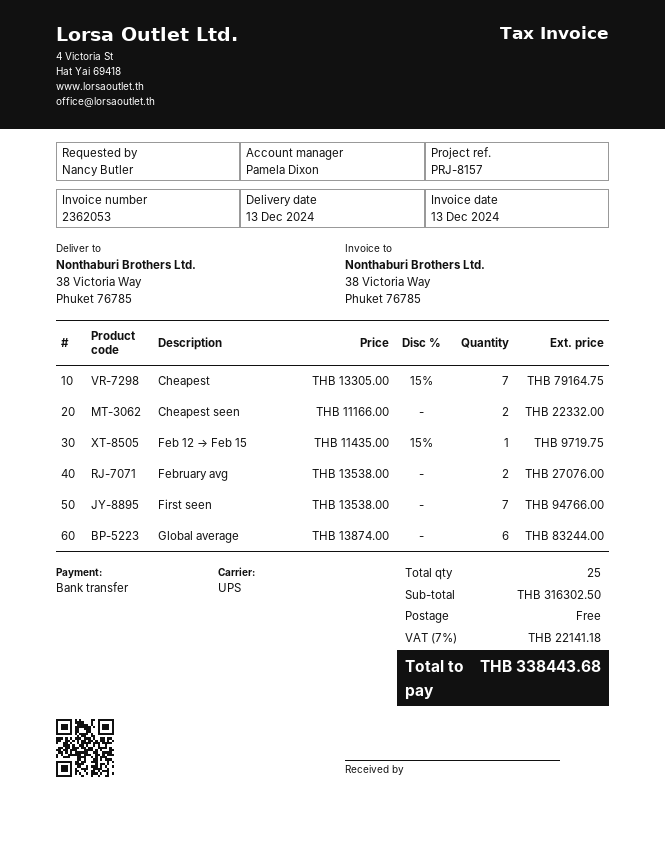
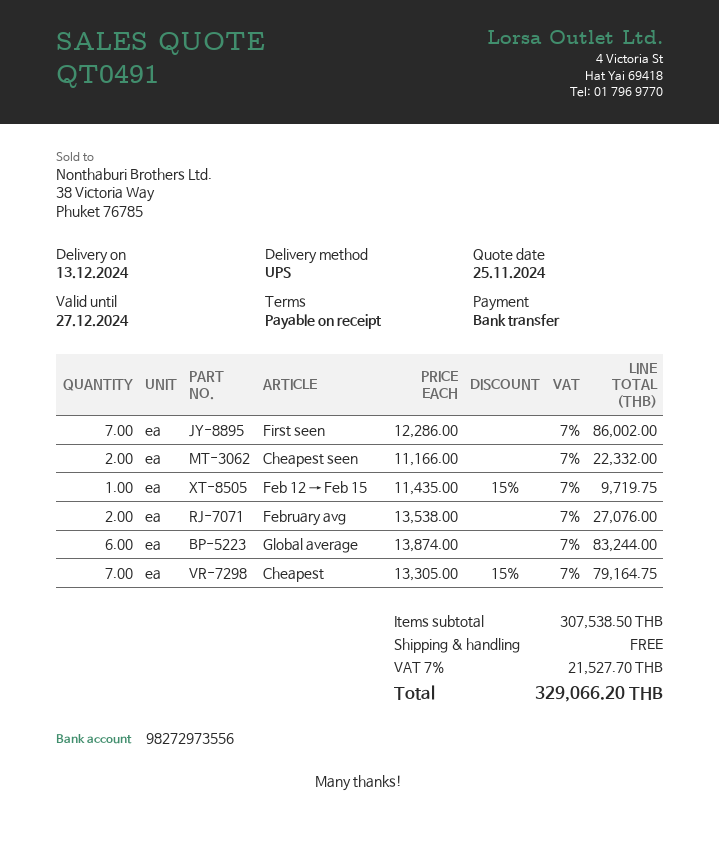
First seen: 7 x 13538.00 = 94766.00 -> 7 x 12286.00 = 86002.00
subtotal: 316302.50 -> 307538.50
tax: 7% = 22141.18 -> 7% = 21527.70
total: 338443.68 -> 329066.20

